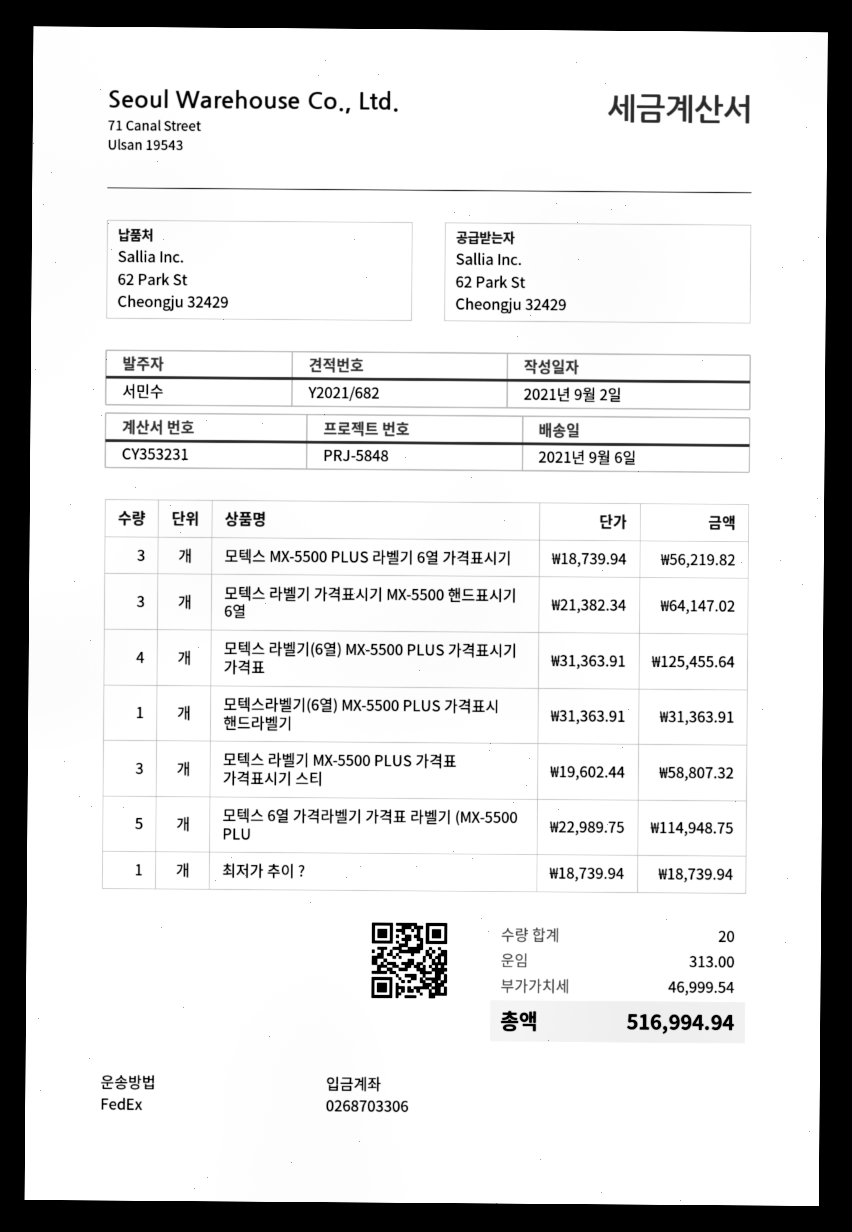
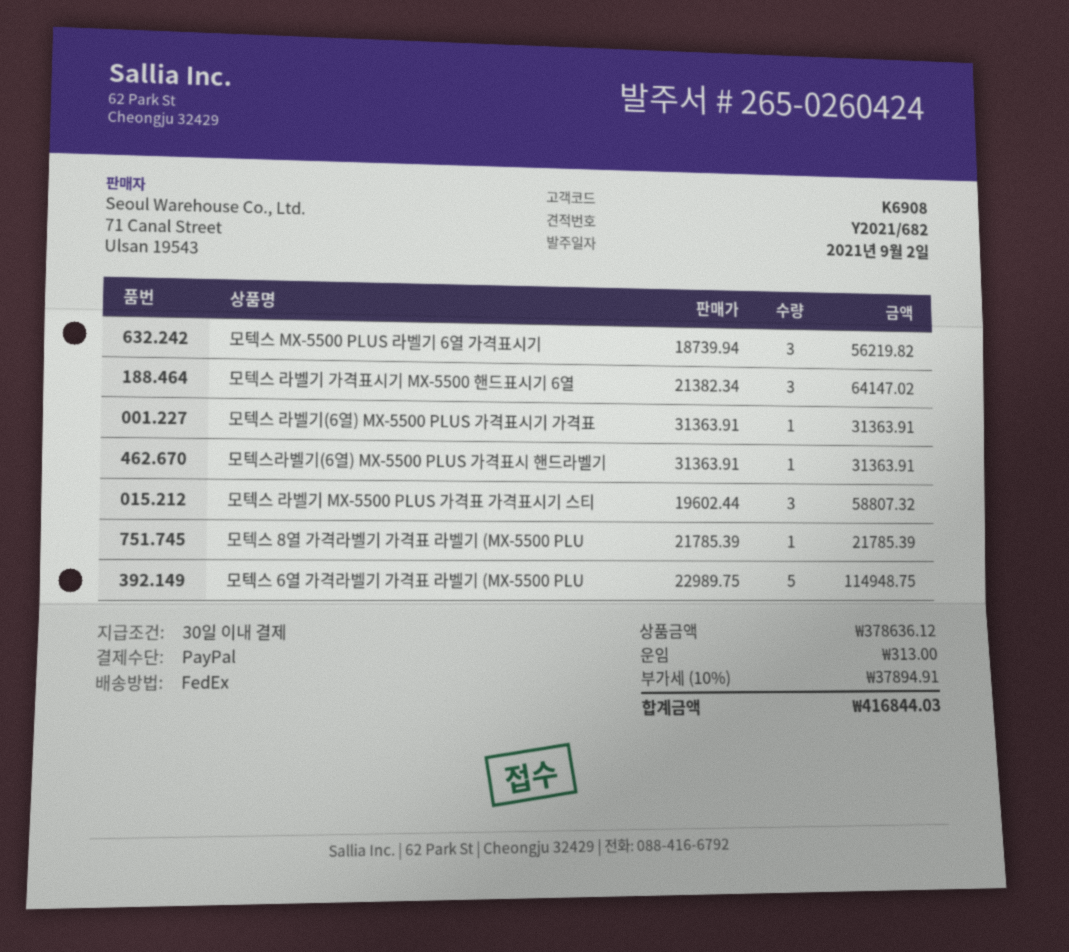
모텍스 라벨기(6열) MX-5500 PLUS 가격표시기 가격표: 4 x 31363.91 = 125455.64 -> 1 x 31363.91 = 31363.91
최저가 추이 ?: 1 x 18739.94 = 18739.94 -> none
모텍스 8열 가격라벨기 가격표 라벨기 (MX-5500 PLU: none -> 1 x 21785.39 = 21785.39
tax: 46999.54 -> 37894.91
total: 516994.94 -> 416844.03

